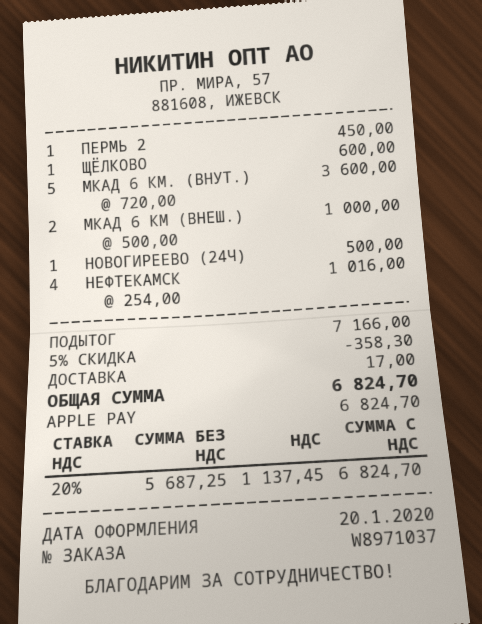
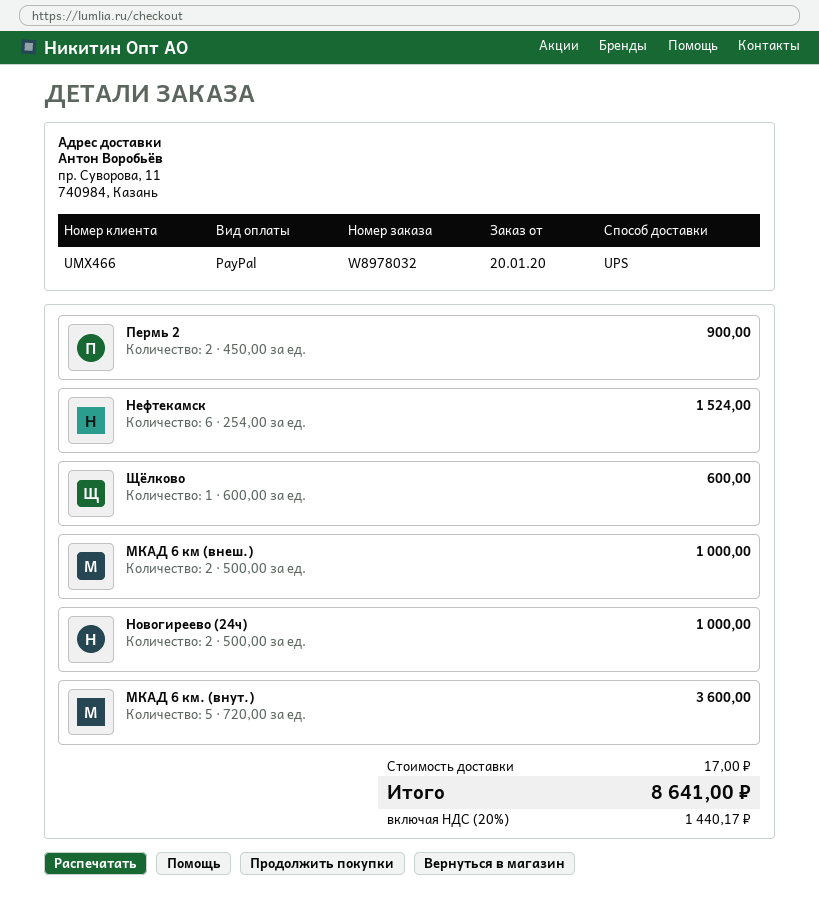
order number: W8971037 -> W8978032
payment method: Apple Pay -> PayPal
ПЕРМЬ 2: 1 x 450.00 = 450.00 -> 2 x 450.00 = 900.00
НОВОГИРЕЕВО (24Ч): 1 x 500.00 = 500.00 -> 2 x 500.00 = 1000.00
НЕФТЕКАМСК: 4 x 254.00 = 1016.00 -> 6 x 254.00 = 1524.00
discount: 5% = 358.30 -> none
tax: 20% = 1137.45 -> 20% = 1440.17
total: 6824.70 -> 8641.00

